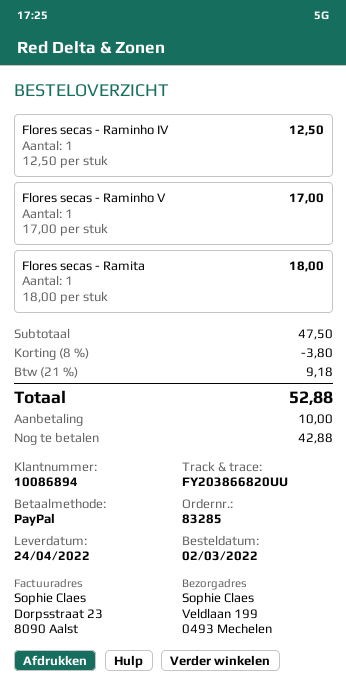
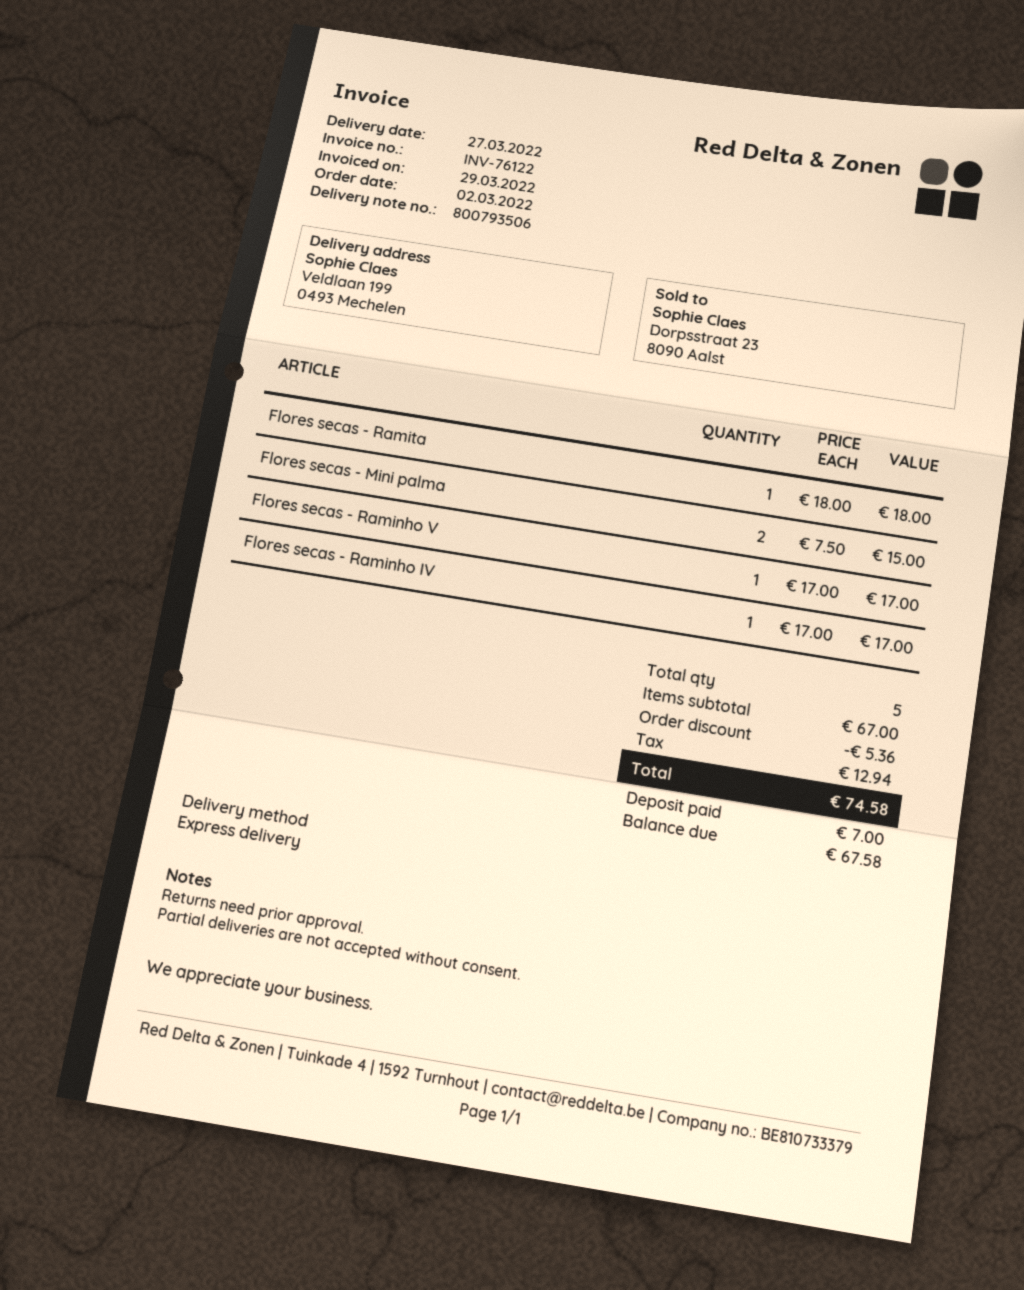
delivery date: 2022-04-24 -> 2022-03-27
Flores secas - Raminho IV: 1 x 12.50 = 12.50 -> 1 x 17.00 = 17.00
Flores secas - Mini palma: none -> 2 x 7.50 = 15.00
subtotal: 47.50 -> 67.00
discount: 3.80 -> 5.36
tax: 9.18 -> 12.94
total: 52.88 -> 74.58
deposit: 10.00 -> 7.00
balance: 42.88 -> 67.58

